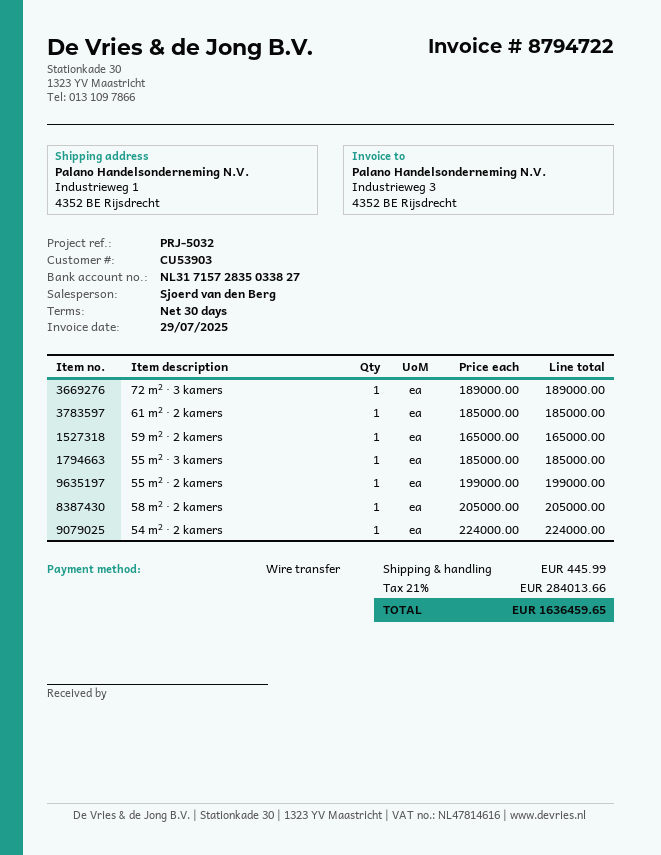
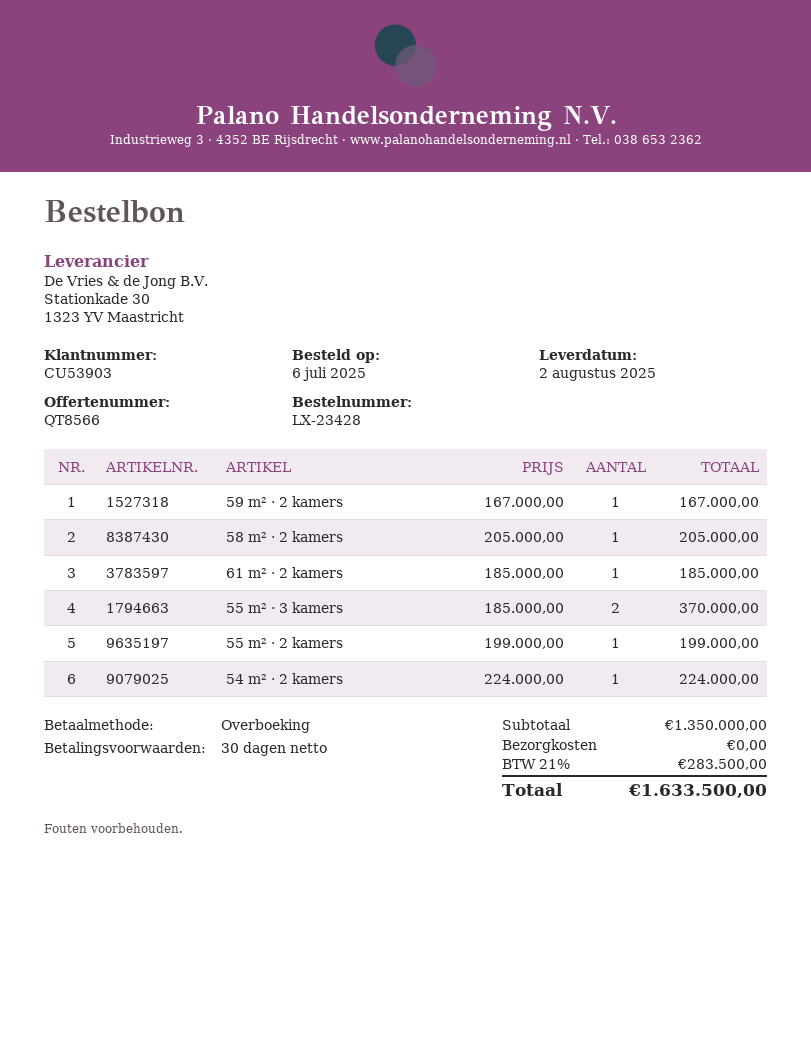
72 m² · 3 kamers: 1 x 189000.00 = 189000.00 -> none
59 m² · 2 kamers: 1 x 165000.00 = 165000.00 -> 1 x 167000.00 = 167000.00
55 m² · 3 kamers: 1 x 185000.00 = 185000.00 -> 2 x 185000.00 = 370000.00
shipping: 445.99 -> 0.00
tax: 21% = 284013.66 -> 21% = 283500.00
total: 1636459.65 -> 1633500.00

